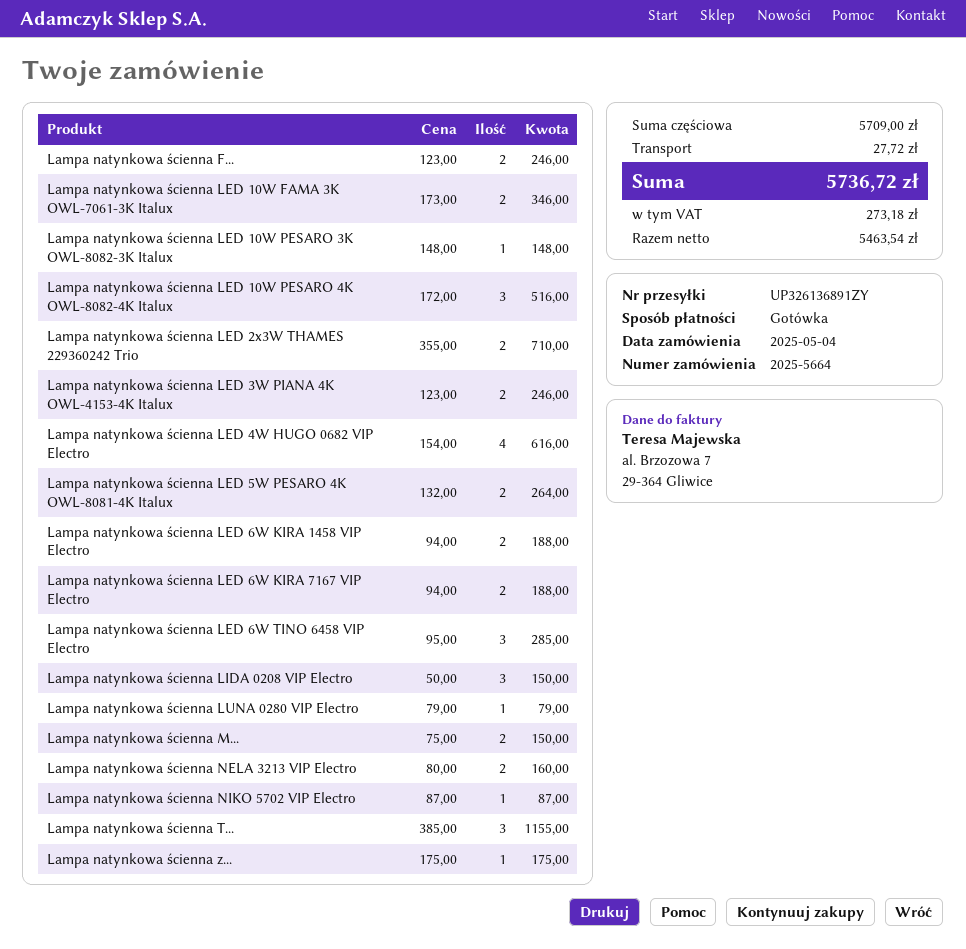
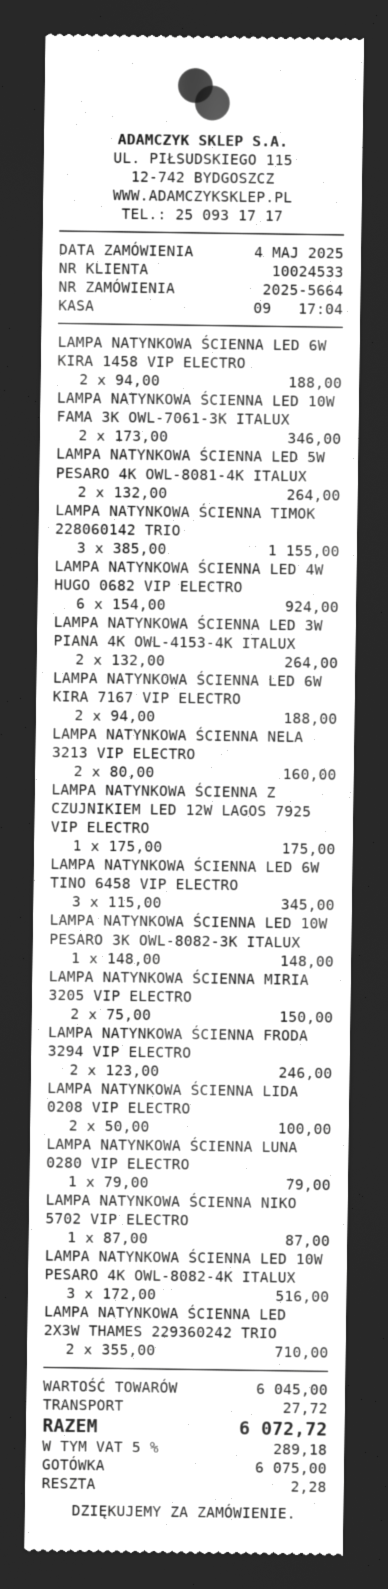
Lampa natynkowa ścienna LED 3W PIANA 4K OWL-4153-4K Italux: 2 x 123.00 = 246.00 -> 2 x 132.00 = 264.00
Lampa natynkowa ścienna LED 4W HUGO 0682 VIP Electro: 4 x 154.00 = 616.00 -> 6 x 154.00 = 924.00
Lampa natynkowa ścienna LED 6W TINO 6458 VIP Electro: 3 x 95.00 = 285.00 -> 3 x 115.00 = 345.00
Lampa natynkowa ścienna LIDA 0208 VIP Electro: 3 x 50.00 = 150.00 -> 2 x 50.00 = 100.00
subtotal: 5709.00 -> 6045.00
tax: 273.18 -> 289.18
total: 5736.72 -> 6072.72

